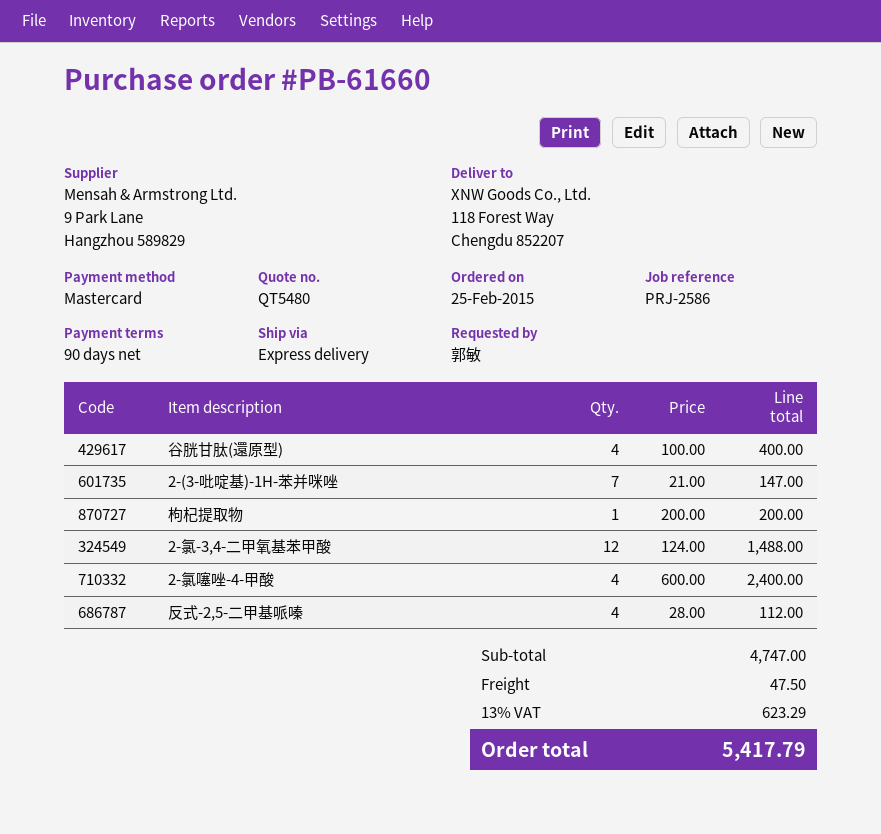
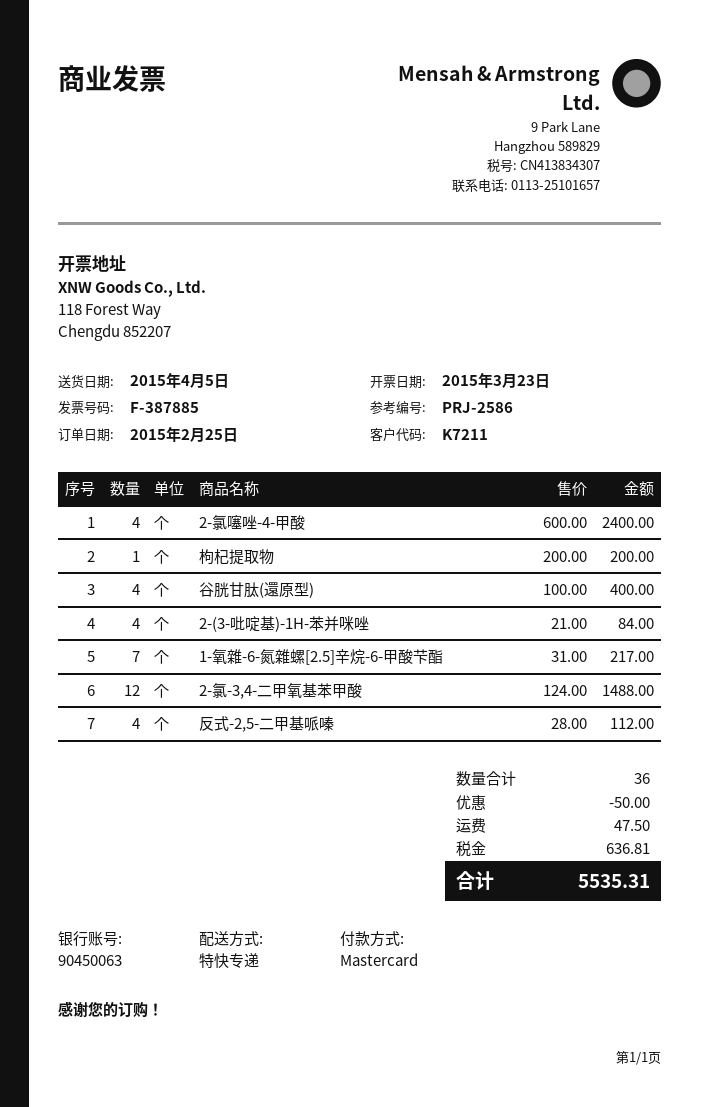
2-(3-吡啶基)-1H-苯并咪唑: 7 x 21.00 = 147.00 -> 4 x 21.00 = 84.00
1-氧雜-6-氮雜螺[2.5]辛烷-6-甲酸芐酯: none -> 7 x 31.00 = 217.00
discount: none -> 50.00
tax: 623.29 -> 636.81
total: 5417.79 -> 5535.31

